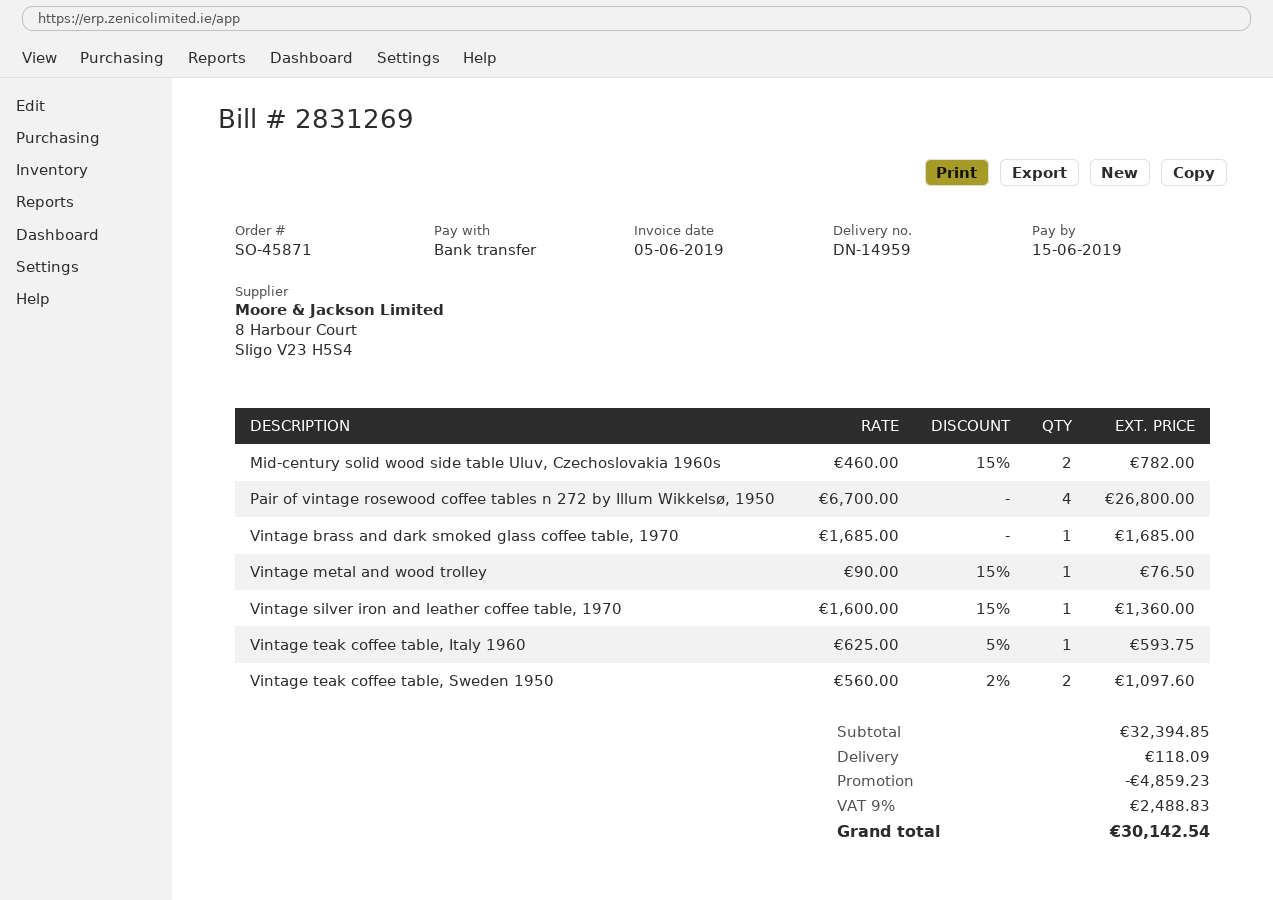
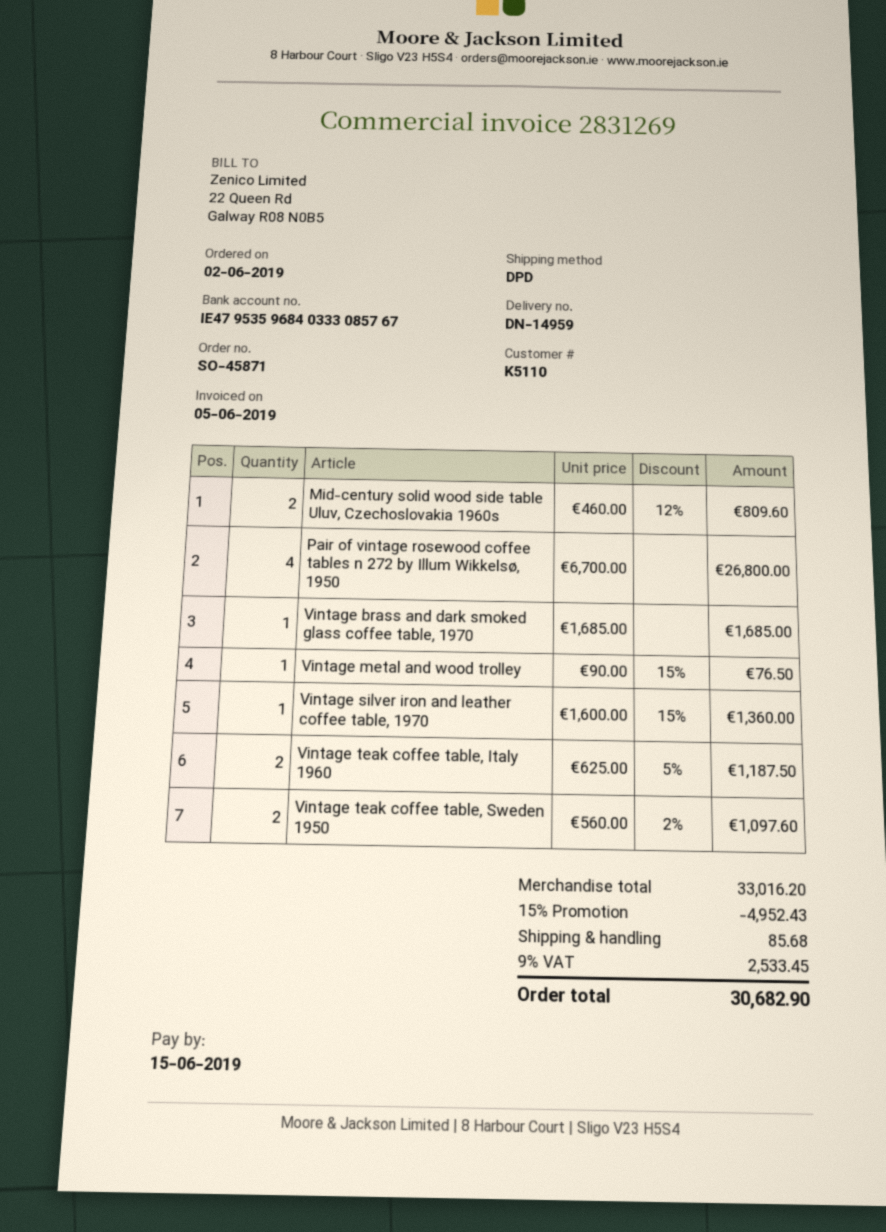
Mid-century solid wood side table Uluv, Czechoslovakia 1960s: 2 x 460.00 - 15% = 782.00 -> 2 x 460.00 - 12% = 809.60
Vintage teak coffee table, Italy 1960: 1 x 625.00 - 5% = 593.75 -> 2 x 625.00 - 5% = 1187.50
subtotal: 32394.85 -> 33016.20
discount: 4859.23 -> 4952.43
shipping: 118.09 -> 85.68
tax: 9% = 2488.83 -> 9% = 2533.45
total: 30142.54 -> 30682.90

